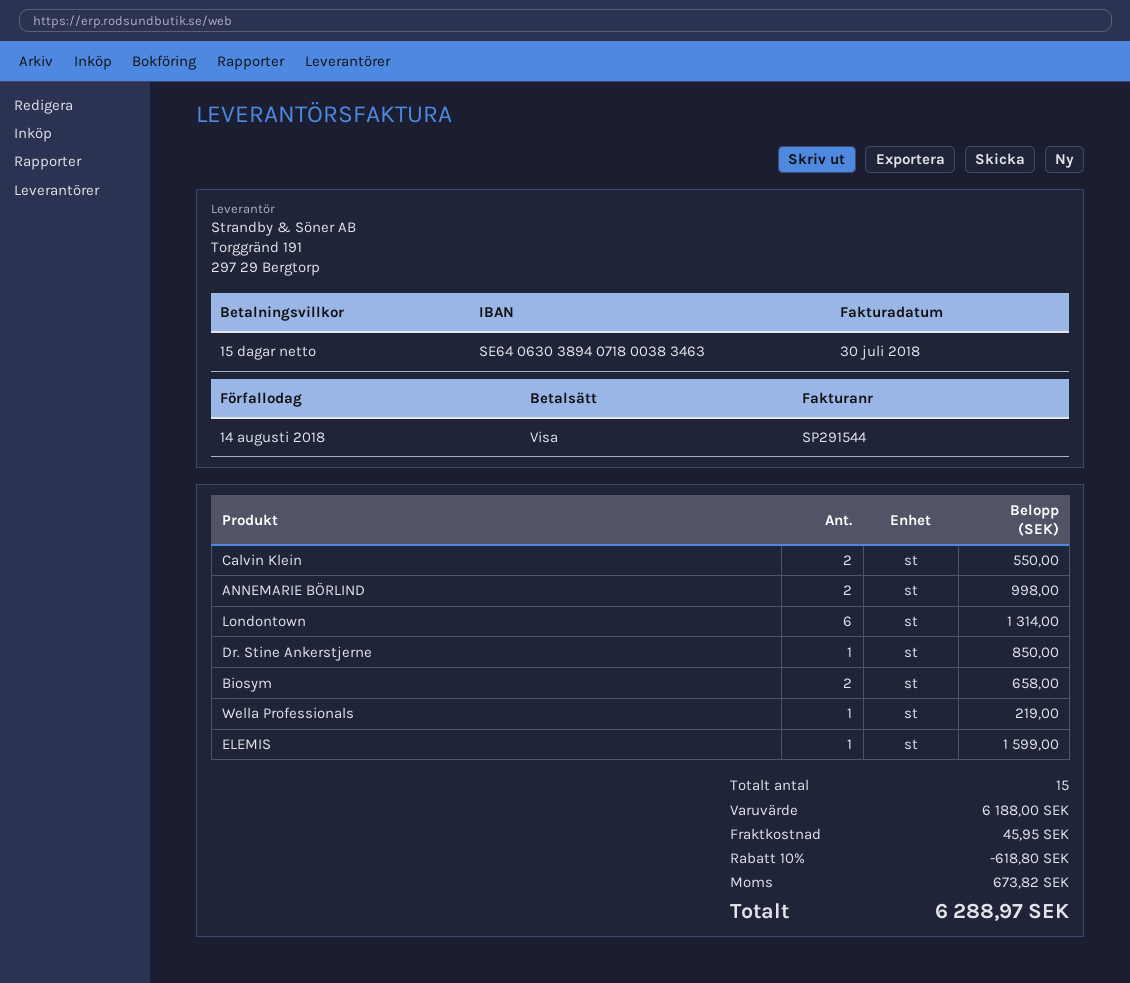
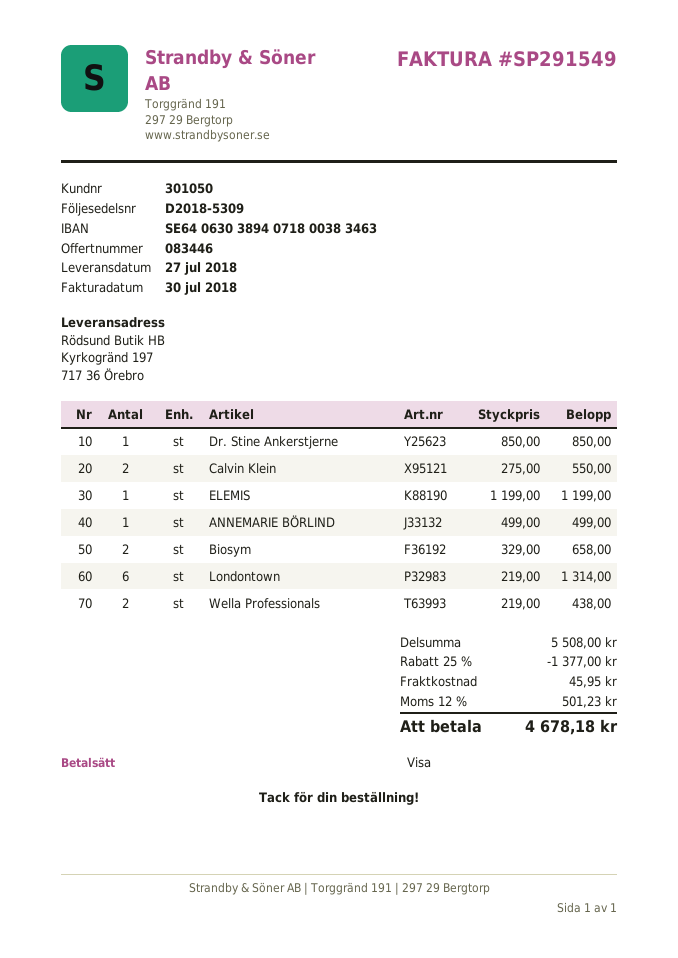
invoice number: SP291544 -> SP291549
ANNEMARIE BÖRLIND: 2 for 998.00 -> 1 for 499.00
Wella Professionals: 1 for 219.00 -> 2 for 438.00
ELEMIS: 1 for 1599.00 -> 1 for 1199.00
subtotal: 6188.00 -> 5508.00
discount: 10% = 618.80 -> 25% = 1377.00
tax: 673.82 -> 501.23
total: 6288.97 -> 4678.18

